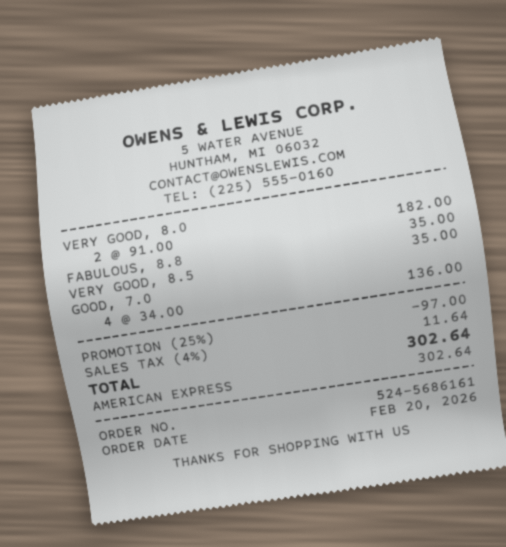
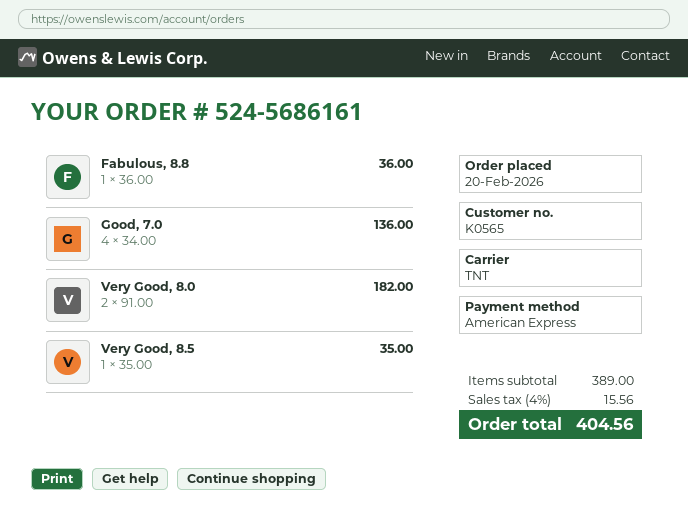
FABULOUS, 8.8: 1 x 35.00 = 35.00 -> 1 x 36.00 = 36.00
discount: 25% = 97.00 -> none
tax: 4% = 11.64 -> 4% = 15.56
total: 302.64 -> 404.56

